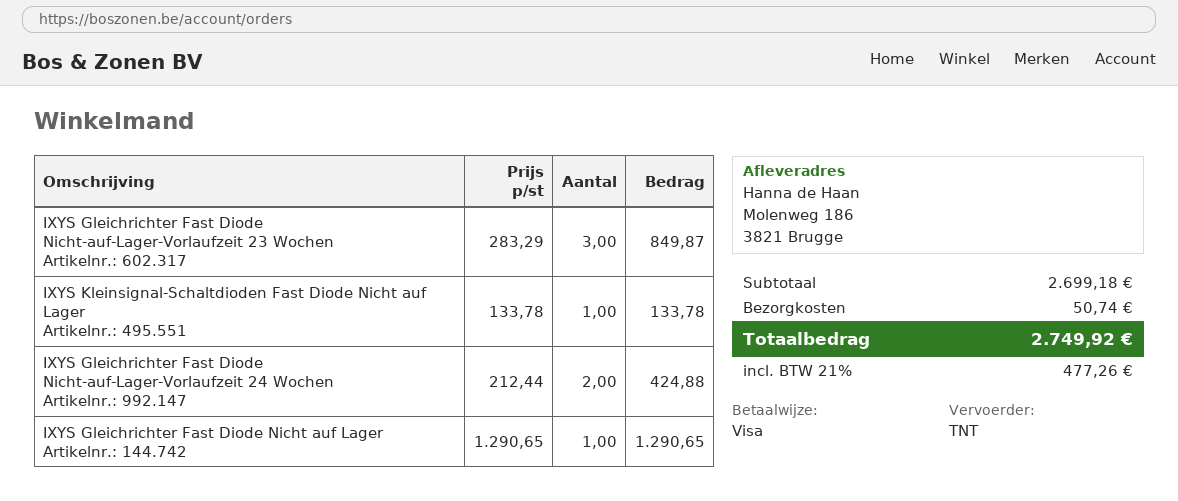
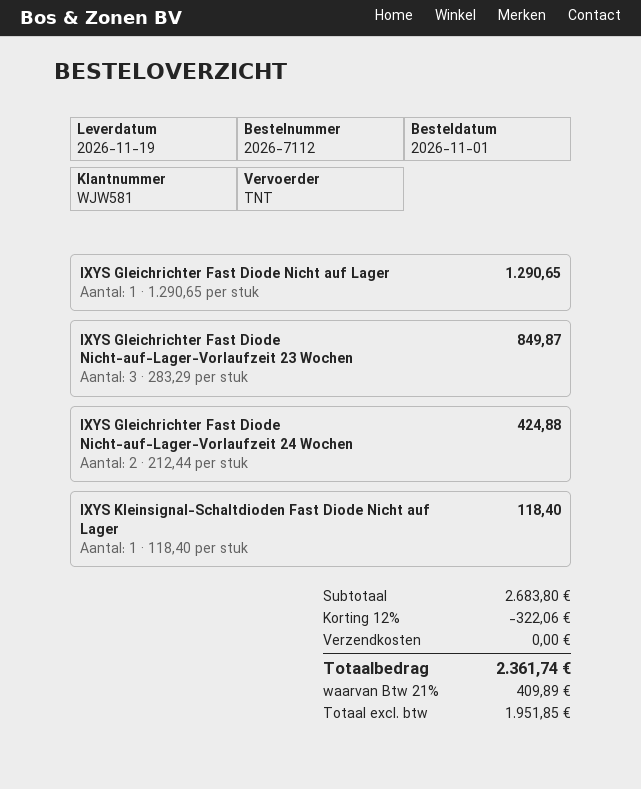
IXYS Kleinsignal-Schaltdioden Fast Diode Nicht auf Lager: 1 x 133.78 = 133.78 -> 1 x 118.40 = 118.40
subtotal: 2699.18 -> 2683.80
discount: none -> 12% = 322.06
shipping: 50.74 -> 0.00
tax: 21% = 477.26 -> 21% = 409.89
total: 2749.92 -> 2361.74

